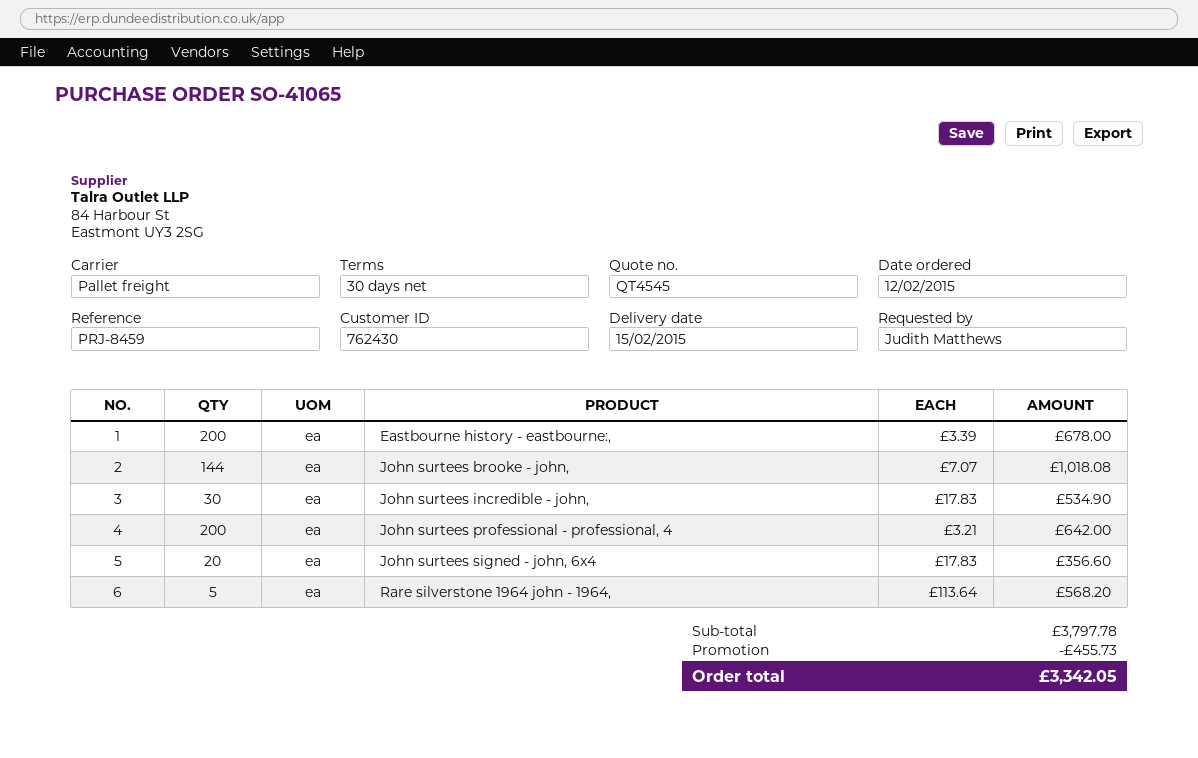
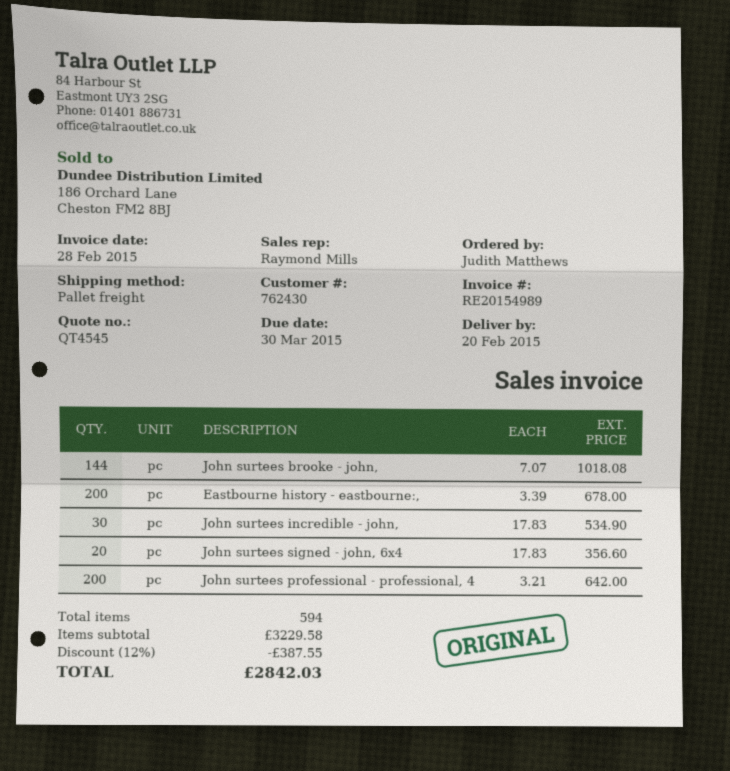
delivery date: 2015-02-15 -> 2015-02-20
Rare silverstone 1964 john - 1964,: 5 x 113.64 = 568.20 -> none
subtotal: 3797.78 -> 3229.58
discount: 455.73 -> 387.55
total: 3342.05 -> 2842.03

